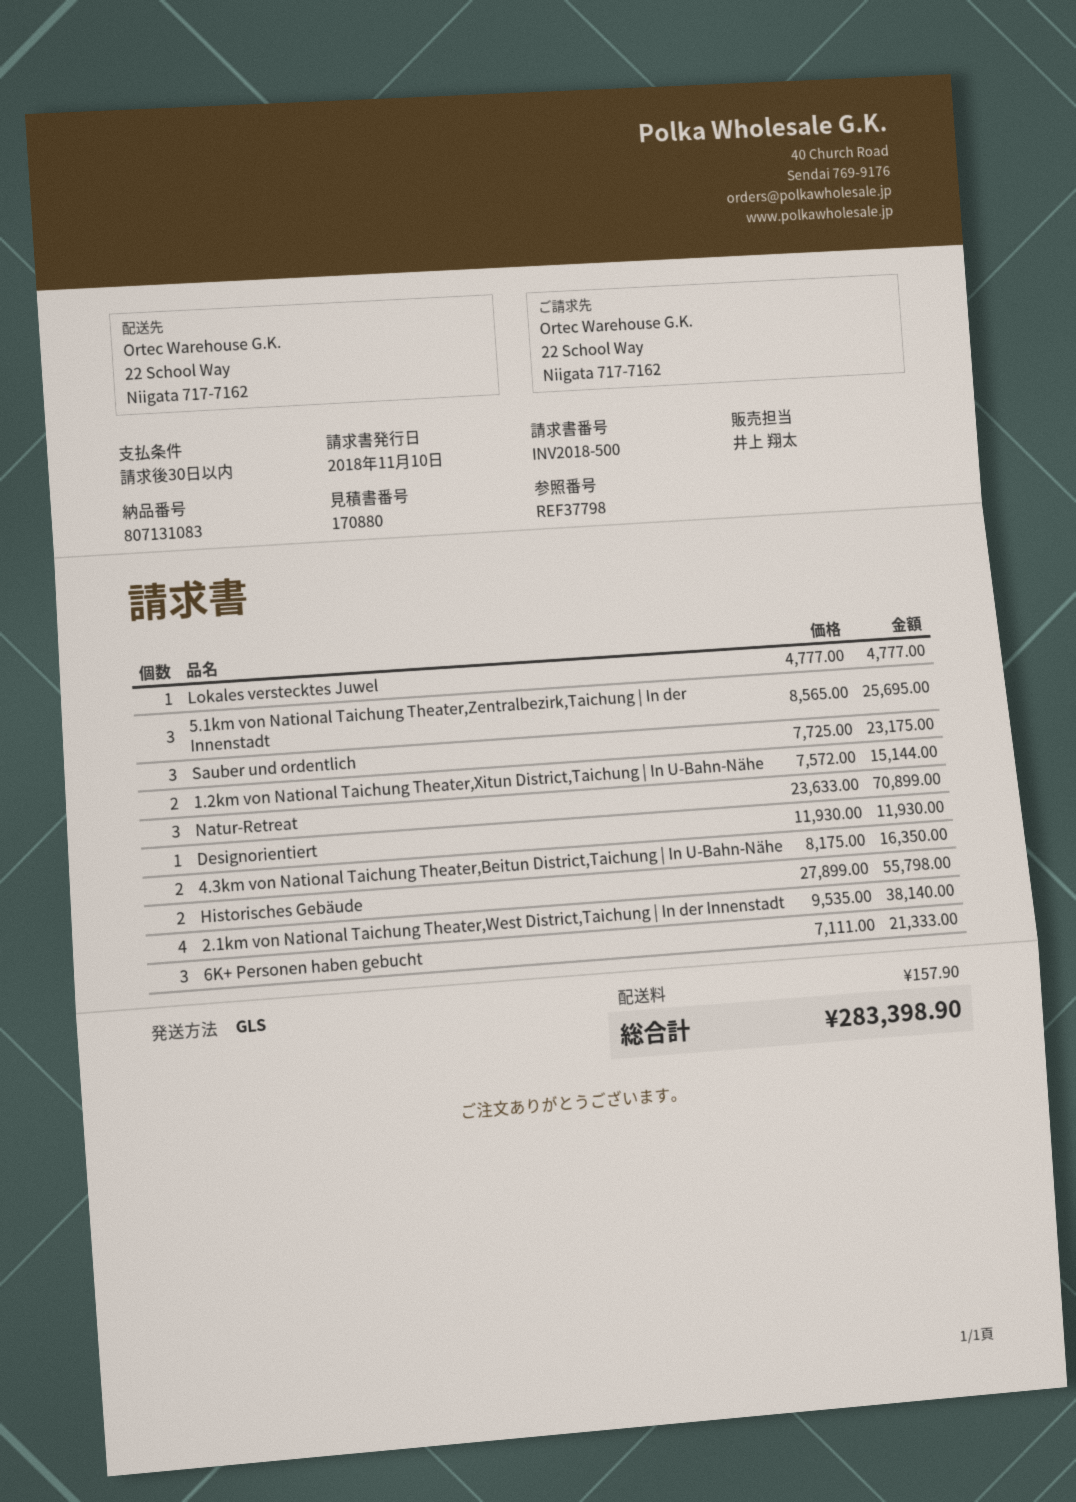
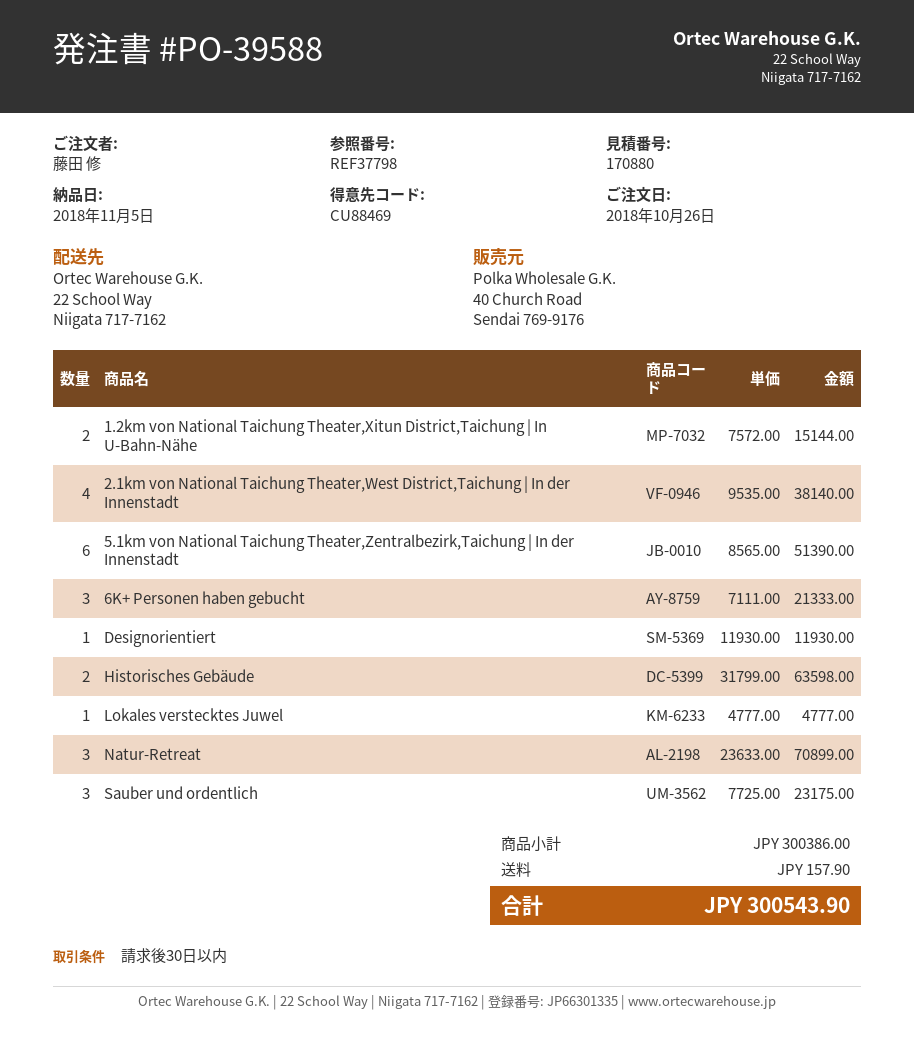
5.1km von National Taichung Theater,Zentralbezirk,Taichung | In der Innenstadt: 3 x 8565.00 = 25695.00 -> 6 x 8565.00 = 51390.00
4.3km von National Taichung Theater,Beitun District,Taichung | In U-Bahn-Nähe: 2 x 8175.00 = 16350.00 -> none
Historisches Gebäude: 2 x 27899.00 = 55798.00 -> 2 x 31799.00 = 63598.00
total: 283398.90 -> 300543.90

